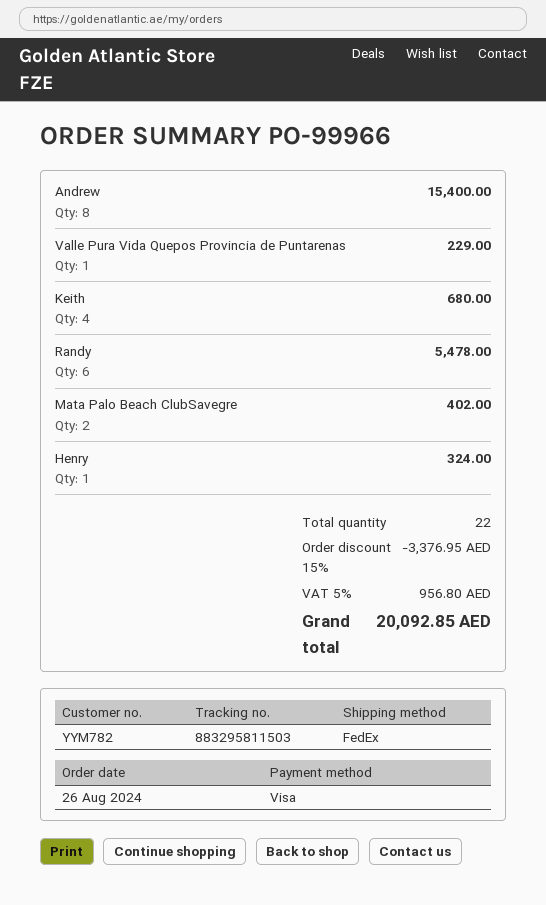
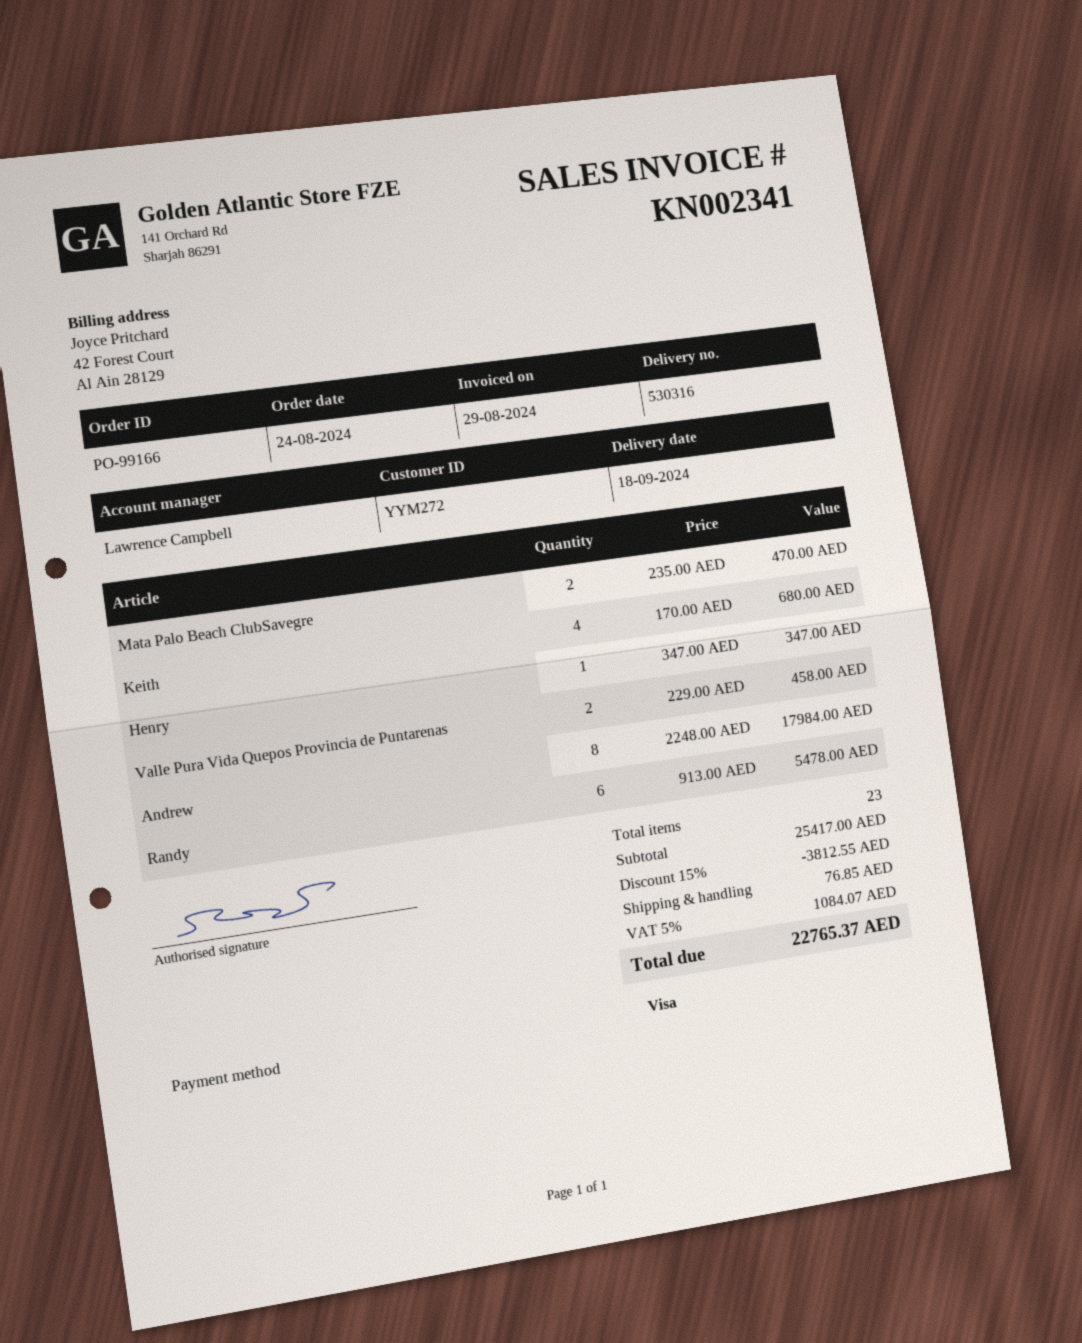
order number: PO-99966 -> PO-99166
order date: 2024-08-26 -> 2024-08-24
customer number: YYM782 -> YYM272
Andrew: 8 for 15400.00 -> 8 for 17984.00
Valle Pura Vida Quepos Provincia de Puntarenas: 1 for 229.00 -> 2 for 458.00
Mata Palo Beach ClubSavegre: 2 for 402.00 -> 2 for 470.00
Henry: 1 for 324.00 -> 1 for 347.00
total quantity: 22 -> 23
discount: 15% = 3376.95 -> 15% = 3812.55
shipping: none -> 76.85
tax: 5% = 956.80 -> 5% = 1084.07
total: 20092.85 -> 22765.37

